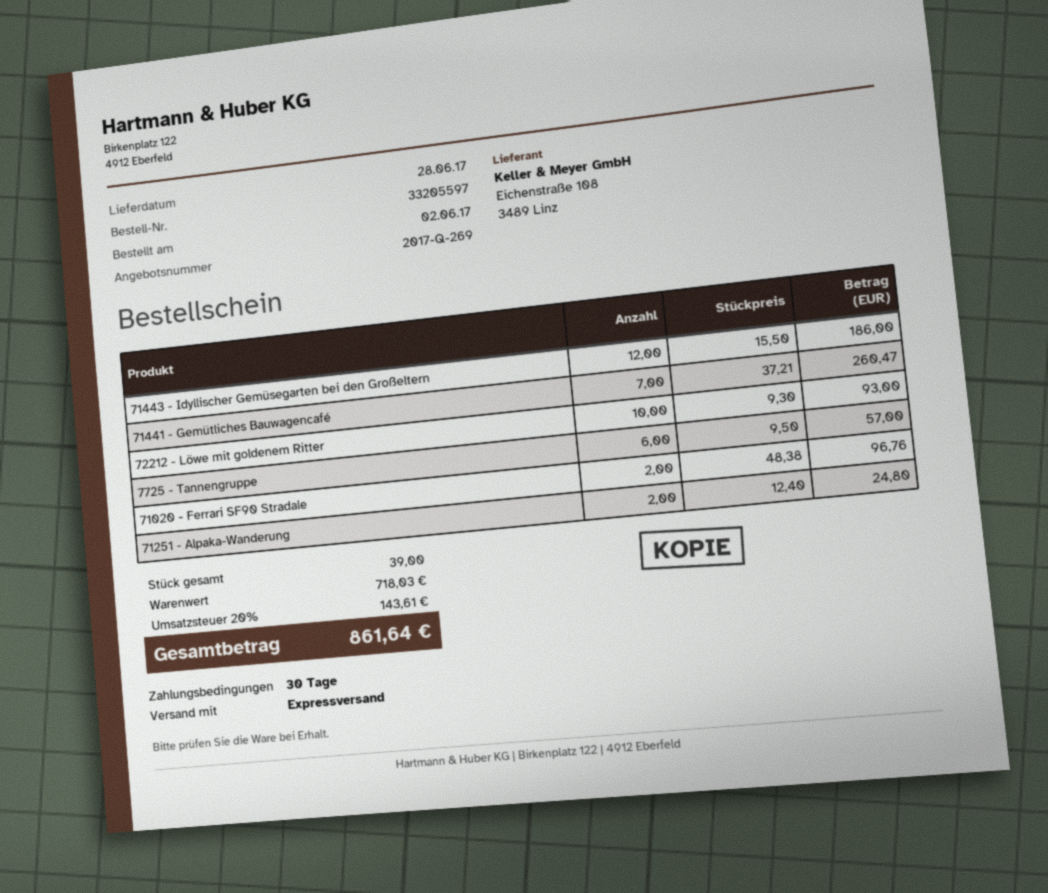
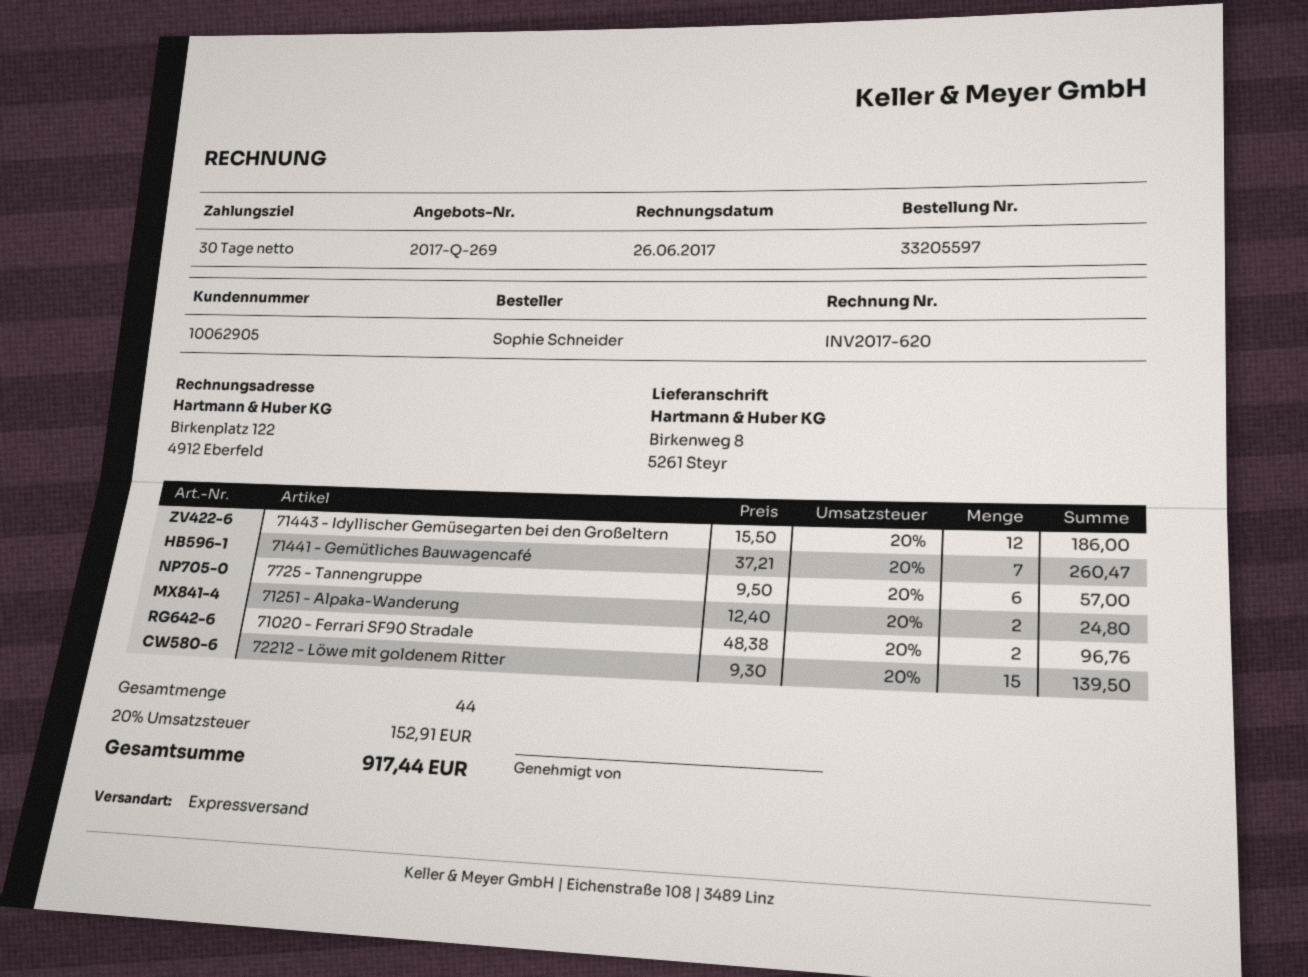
72212 - Löwe mit goldenem Ritter: 10 x 9.30 = 93.00 -> 15 x 9.30 = 139.50
total quantity: 39 -> 44
tax: 20% = 143.61 -> 20% = 152.91
total: 861.64 -> 917.44

